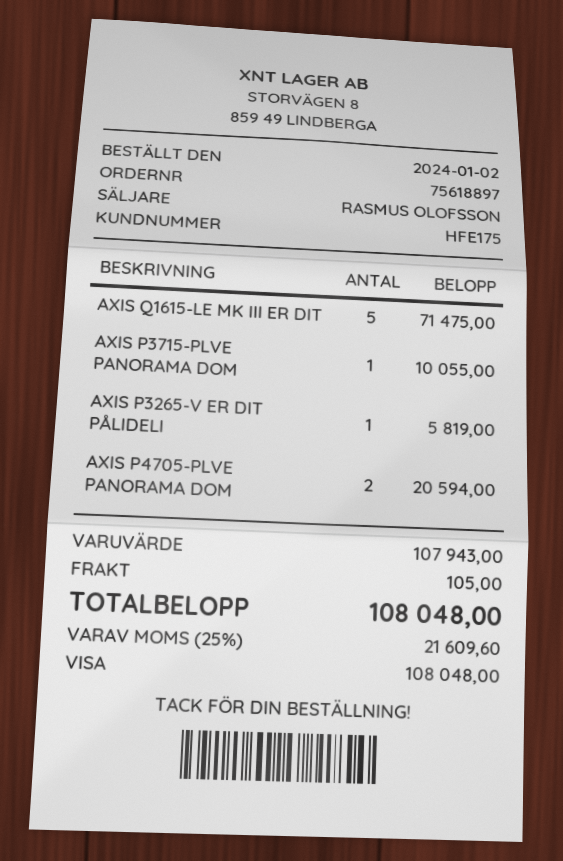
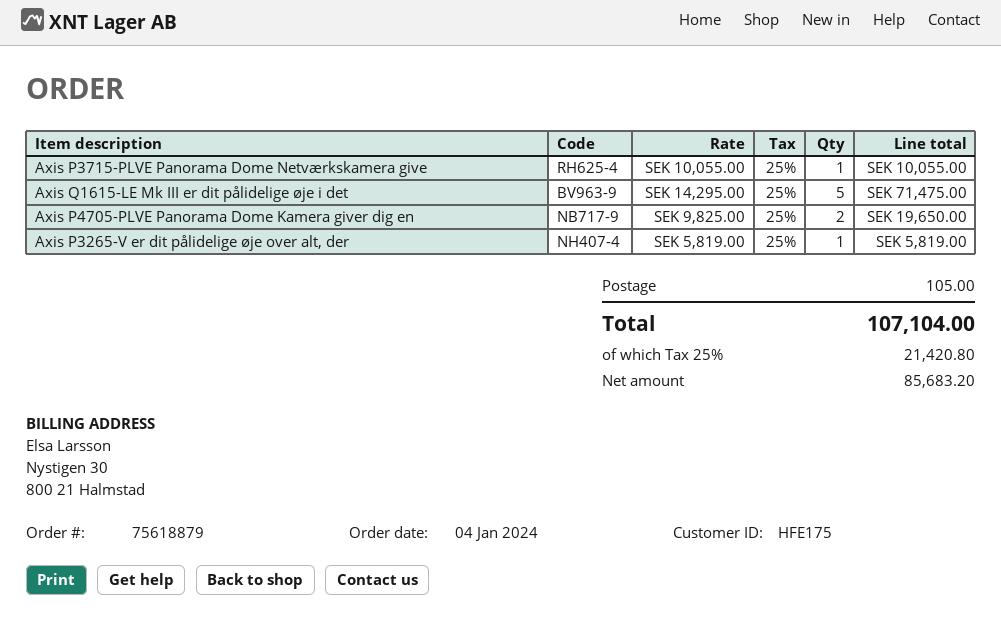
order number: 75618897 -> 75618879
order date: 2024-01-02 -> 2024-01-04
AXIS P4705-PLVE PANORAMA DOM: 2 for 20594.00 -> 2 for 19650.00
tax: 25% = 21609.60 -> 25% = 21420.80
total: 108048.00 -> 107104.00

